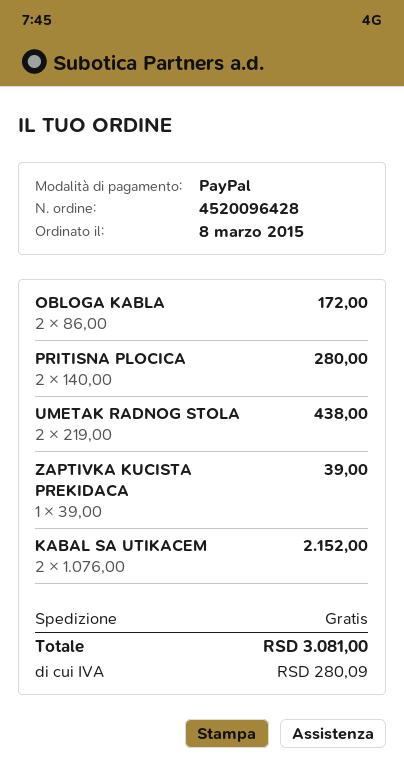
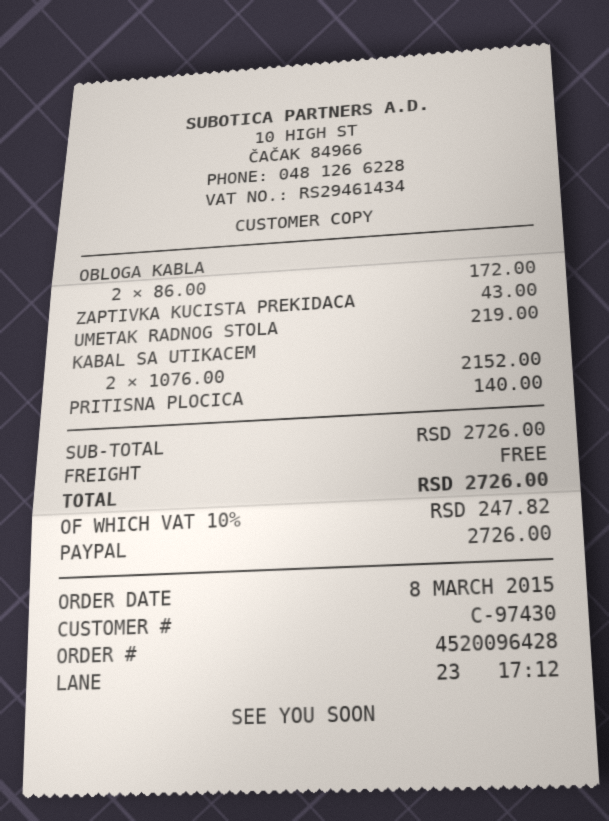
PRITISNA PLOCICA: 2 x 140.00 = 280.00 -> 1 x 140.00 = 140.00
UMETAK RADNOG STOLA: 2 x 219.00 = 438.00 -> 1 x 219.00 = 219.00
ZAPTIVKA KUCISTA PREKIDACA: 1 x 39.00 = 39.00 -> 1 x 43.00 = 43.00
tax: 280.09 -> 247.82
total: 3081.00 -> 2726.00

